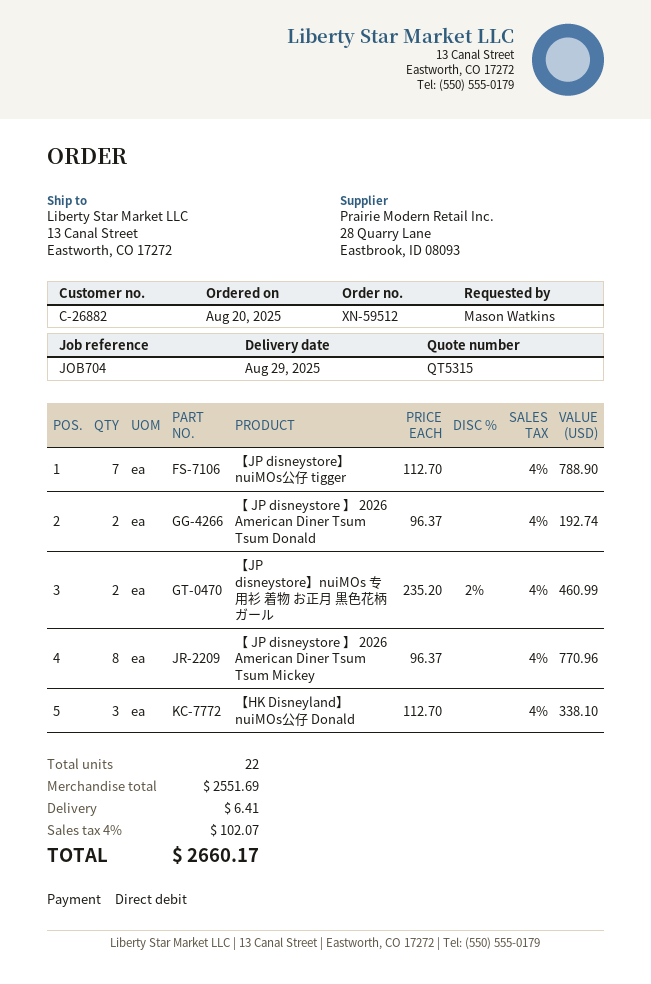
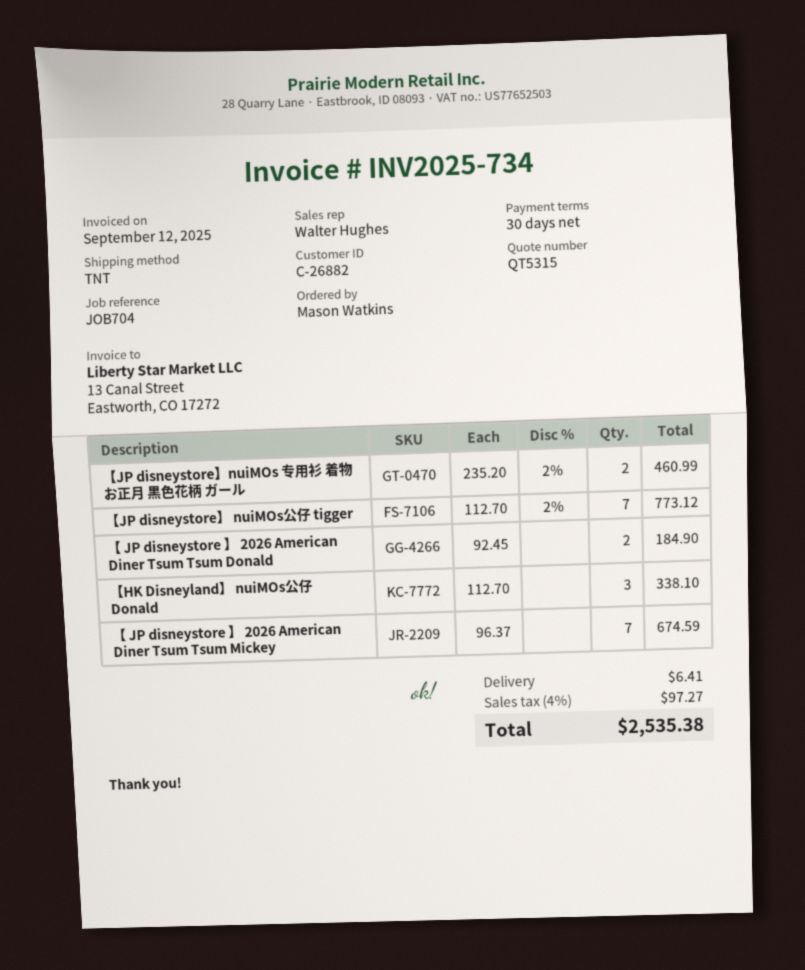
【JP disneystore】 nuiMOs公仔 tigger: 7 x 112.70 = 788.90 -> 7 x 112.70 - 2% = 773.12
【 JP disneystore 】 2026 American Diner Tsum Tsum Donald: 2 x 96.37 = 192.74 -> 2 x 92.45 = 184.90
【 JP disneystore 】 2026 American Diner Tsum Tsum Mickey: 8 x 96.37 = 770.96 -> 7 x 96.37 = 674.59
tax: 4% = 102.07 -> 4% = 97.27
total: 2660.17 -> 2535.38

